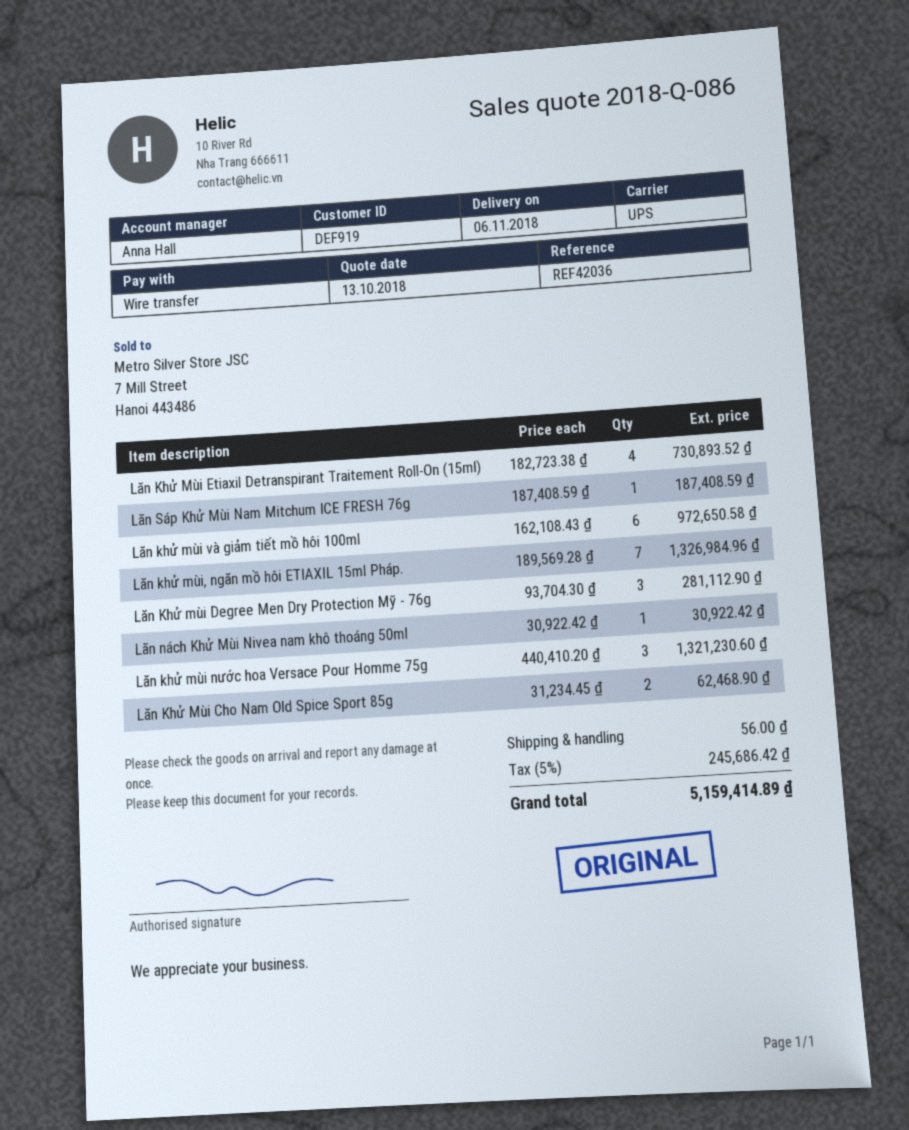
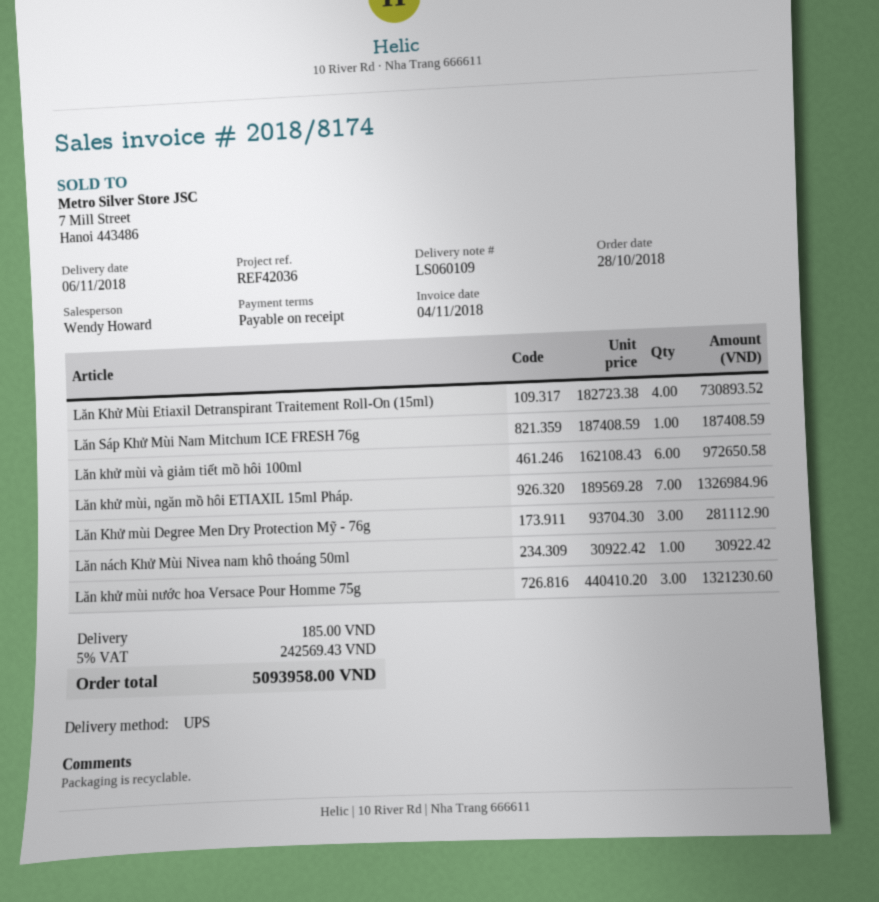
sales rep: Anna Hall -> Wendy Howard
Lăn Khử Mùi Cho Nam Old Spice Sport 85g: 2 x 31234.45 = 62468.90 -> none
shipping: 56.00 -> 185.00
tax: 5% = 245686.42 -> 5% = 242569.43
total: 5159414.89 -> 5093958.00

